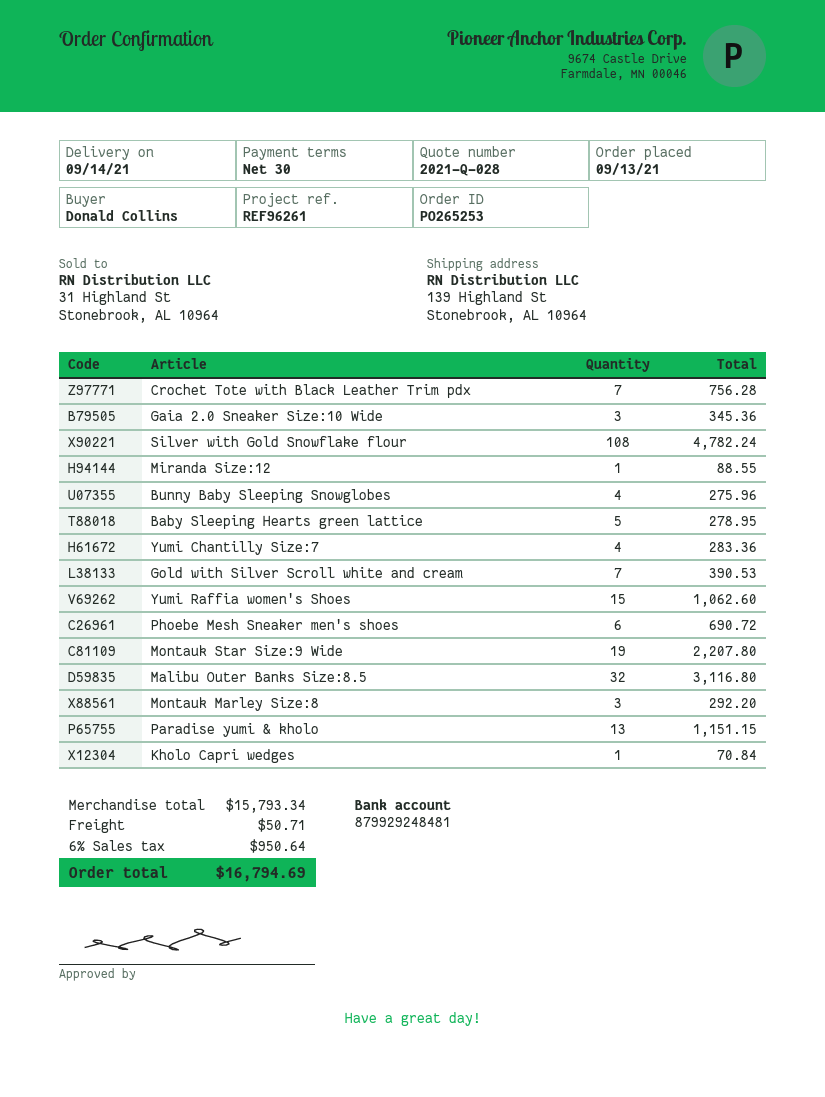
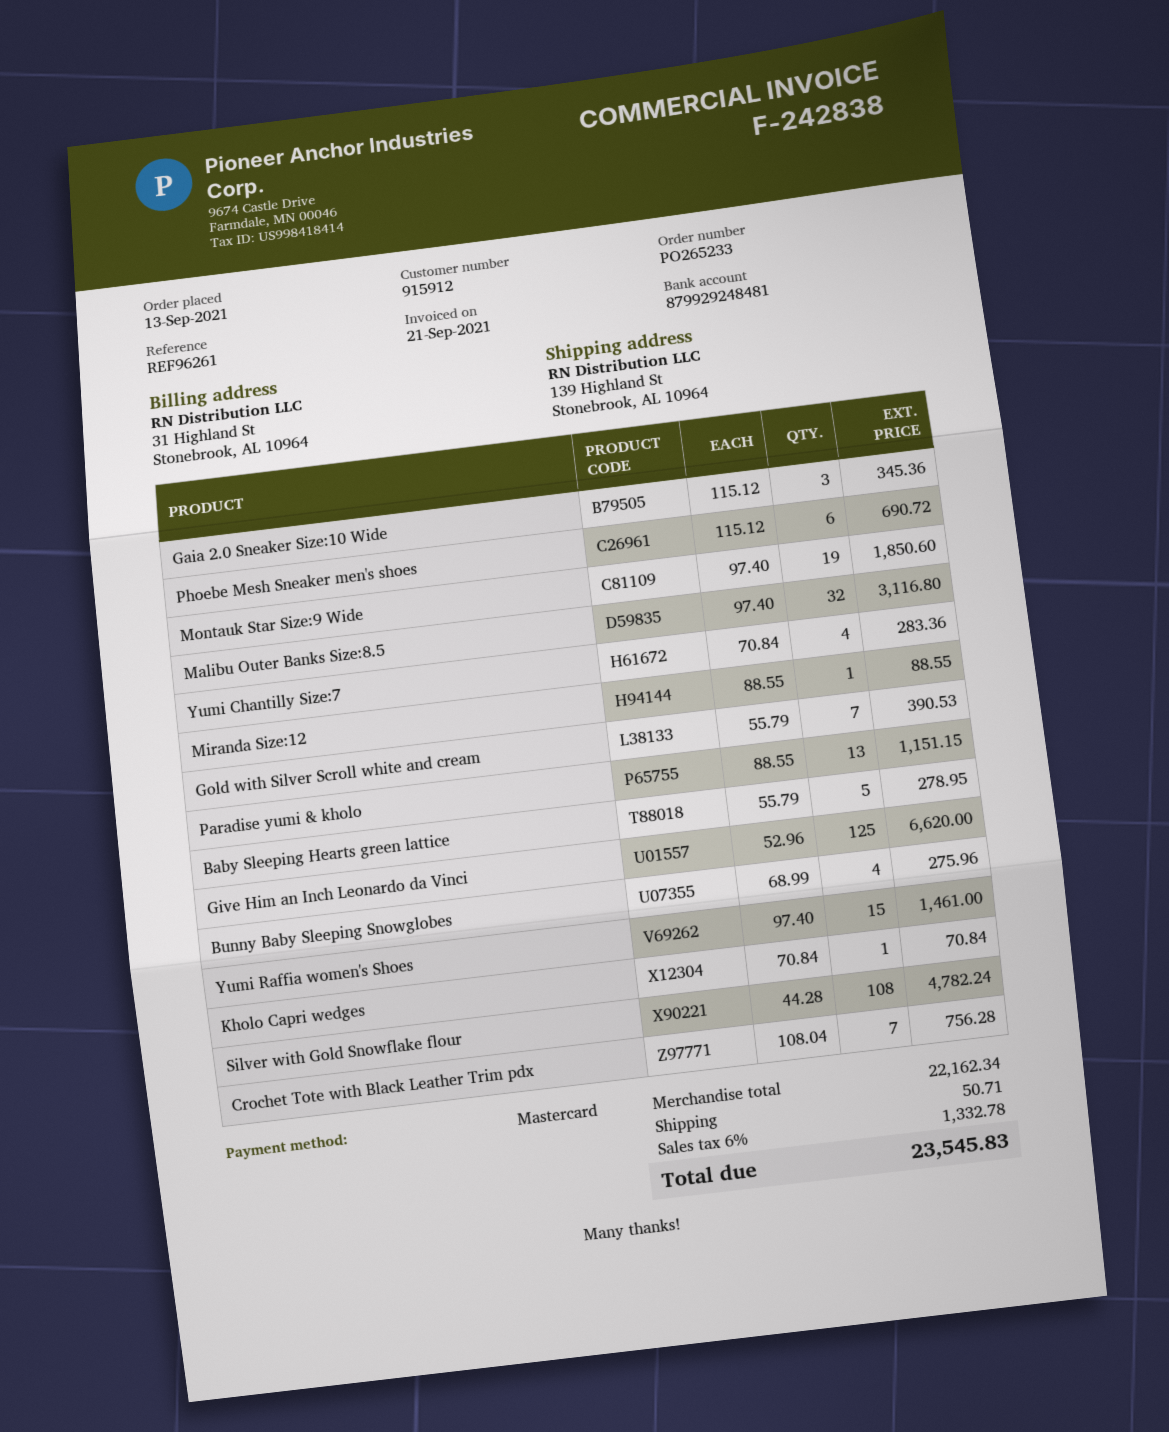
order number: PO265253 -> PO265233
Yumi Raffia women's Shoes: 15 for 1062.60 -> 15 for 1461.00
Montauk Star Size:9 Wide: 19 for 2207.80 -> 19 for 1850.60
Montauk Marley Size:8: 3 for 292.20 -> none
Give Him an Inch Leonardo da Vinci: none -> 125 for 6620.00
subtotal: 15793.34 -> 22162.34
tax: 6% = 950.64 -> 6% = 1332.78
total: 16794.69 -> 23545.83

